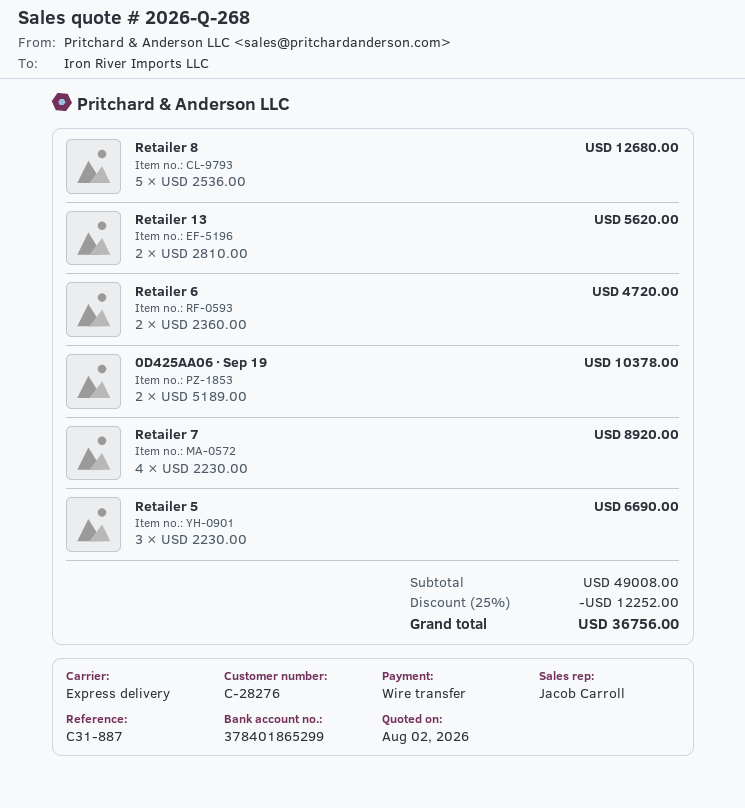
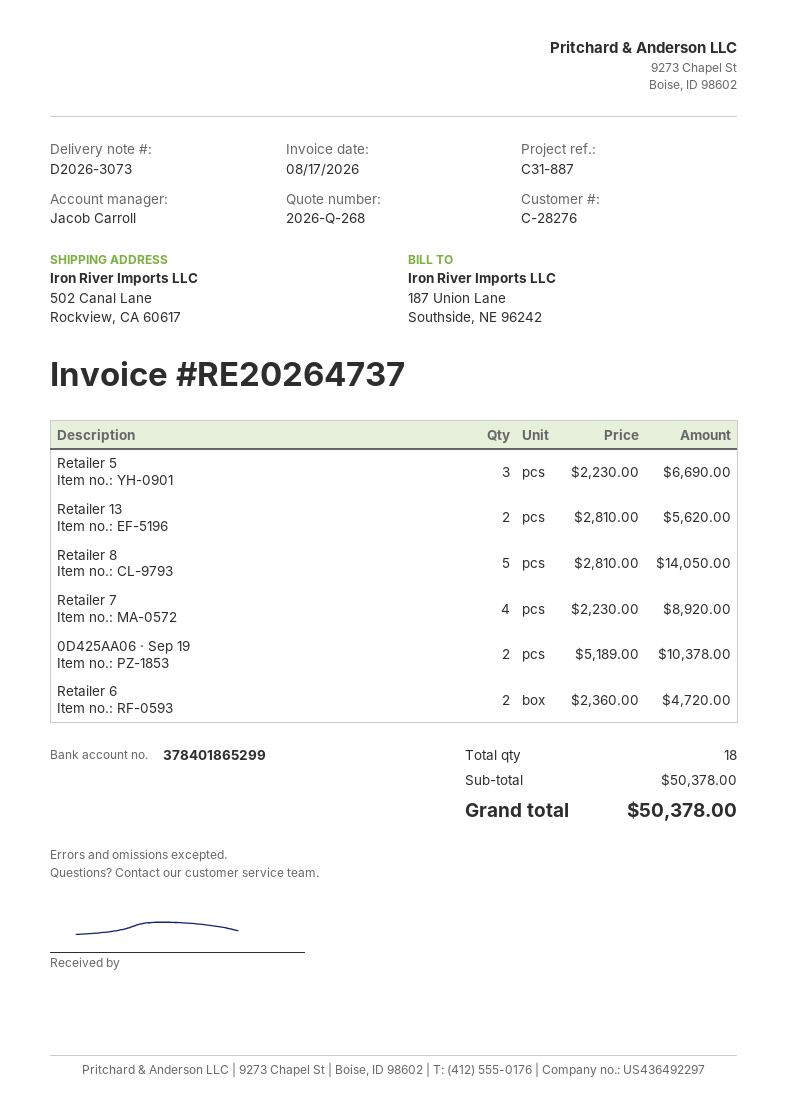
Retailer 8: 5 x 2536.00 = 12680.00 -> 5 x 2810.00 = 14050.00
subtotal: 49008.00 -> 50378.00
discount: 25% = 12252.00 -> none
total: 36756.00 -> 50378.00

